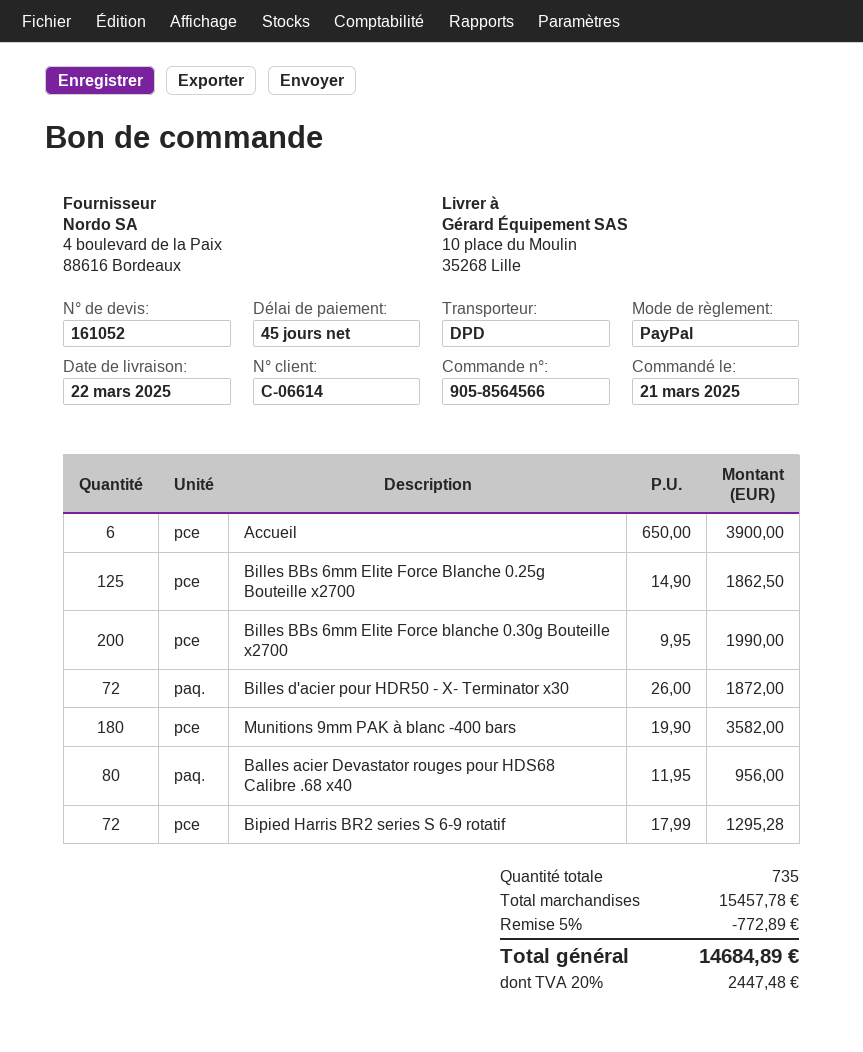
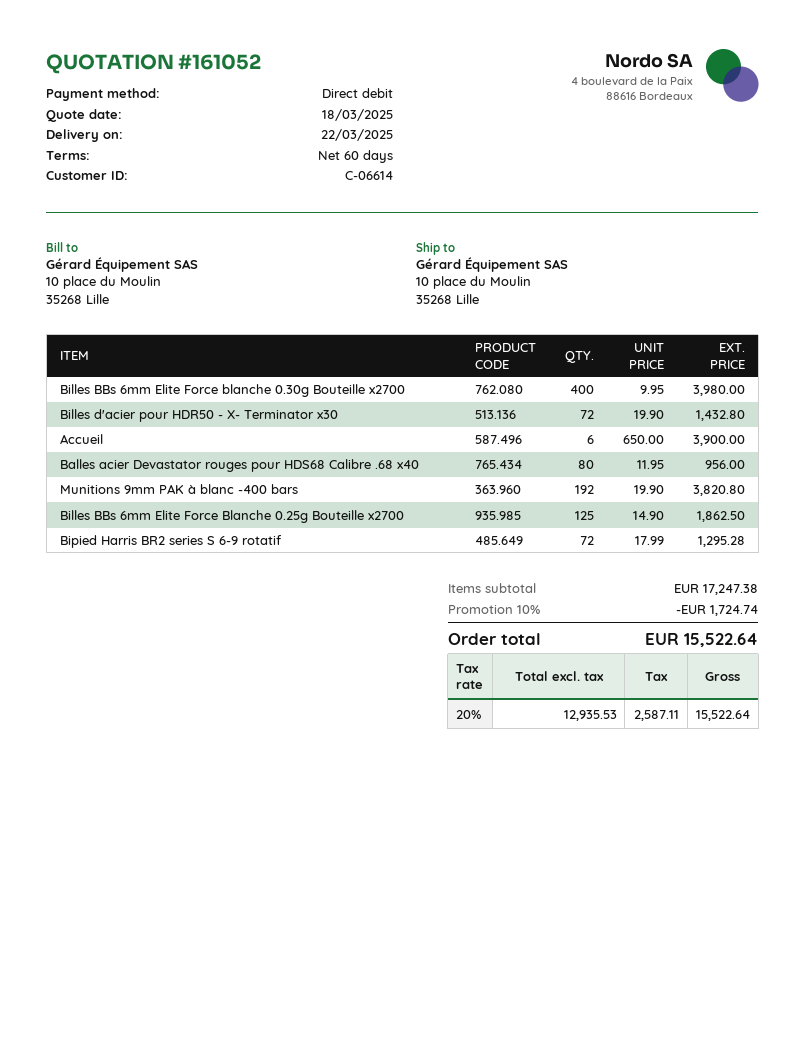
payment terms: 45 days -> 60 days
payment method: PayPal -> direct debit
Billes BBs 6mm Elite Force blanche 0.30g Bouteille x2700: 200 x 9.95 = 1990.00 -> 400 x 9.95 = 3980.00
Billes d'acier pour HDR50 - X- Terminator x30: 72 x 26.00 = 1872.00 -> 72 x 19.90 = 1432.80
Munitions 9mm PAK à blanc -400 bars: 180 x 19.90 = 3582.00 -> 192 x 19.90 = 3820.80
subtotal: 15457.78 -> 17247.38
discount: 5% = 772.89 -> 10% = 1724.74
tax: 20% = 2447.48 -> 20% = 2587.11
total: 14684.89 -> 15522.64

